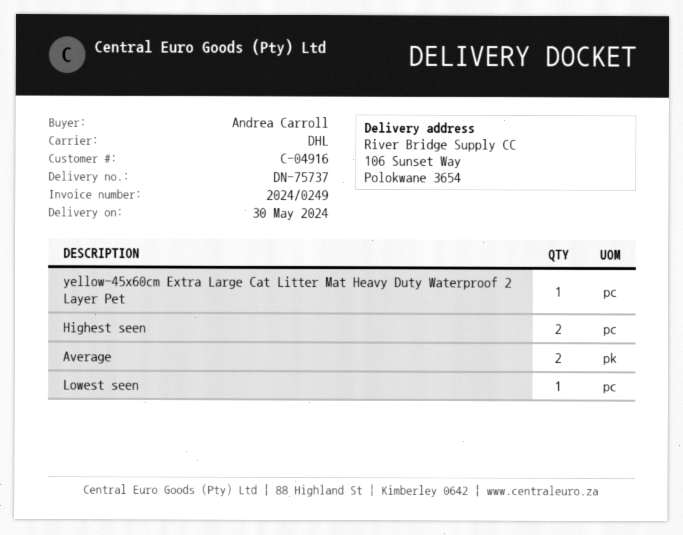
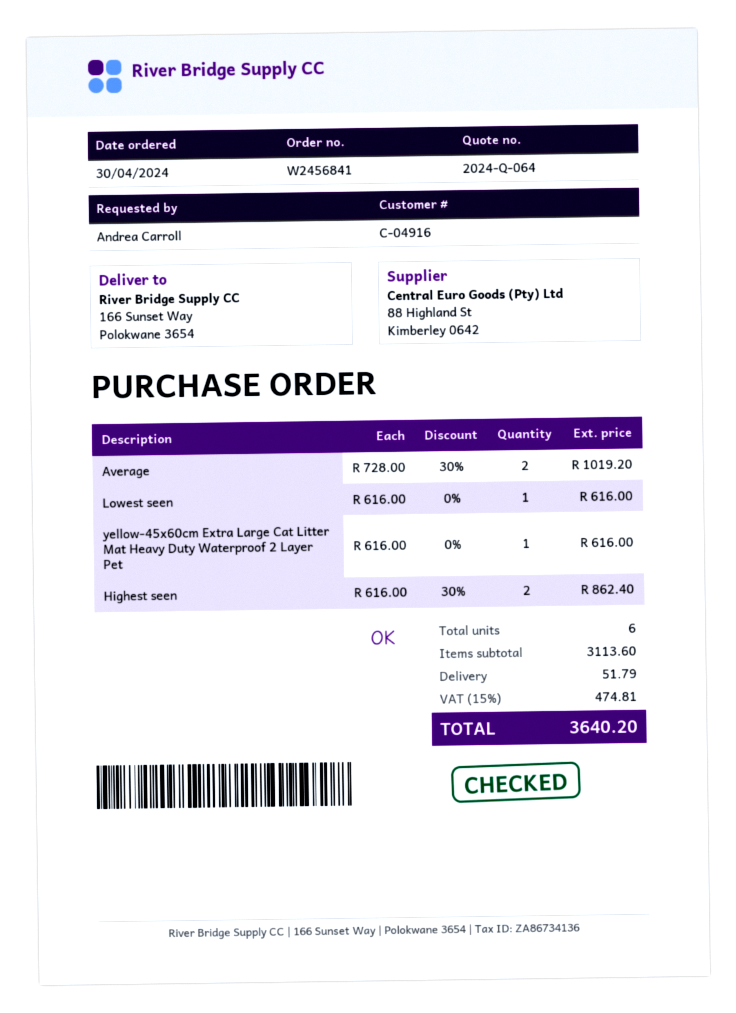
ship to: 106 Sunset Way, Polokwane 3654 -> 166 Sunset Way, Polokwane 3654

